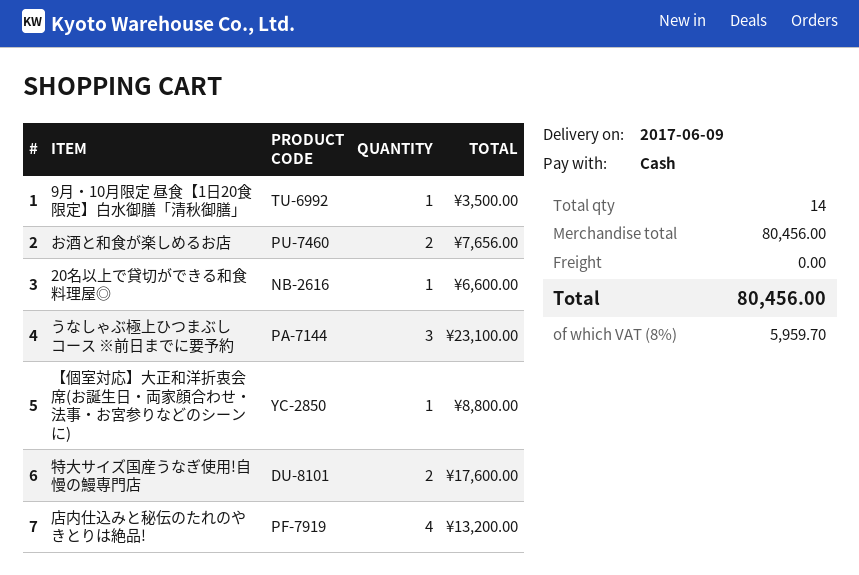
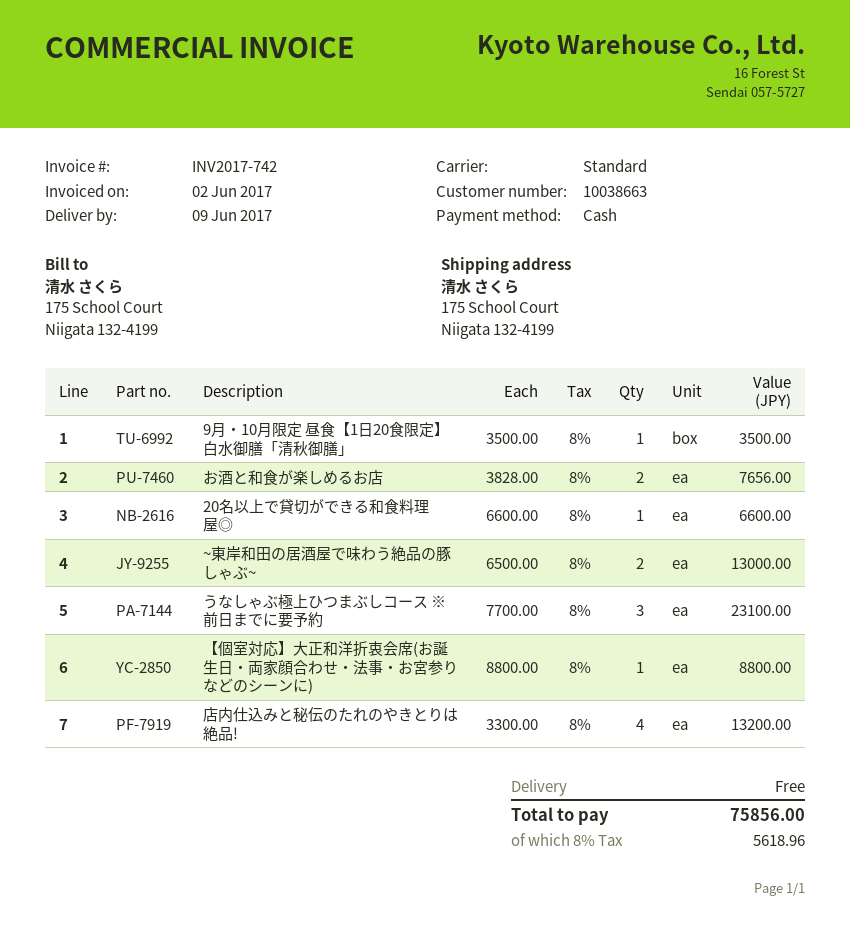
特大サイズ国産うなぎ使用!自慢の鰻専門店: 2 for 17600.00 -> none
~東岸和田の居酒屋で味わう絶品の豚しゃぶ~: none -> 2 for 13000.00
tax: 8% = 5959.70 -> 8% = 5618.96
total: 80456.00 -> 75856.00

